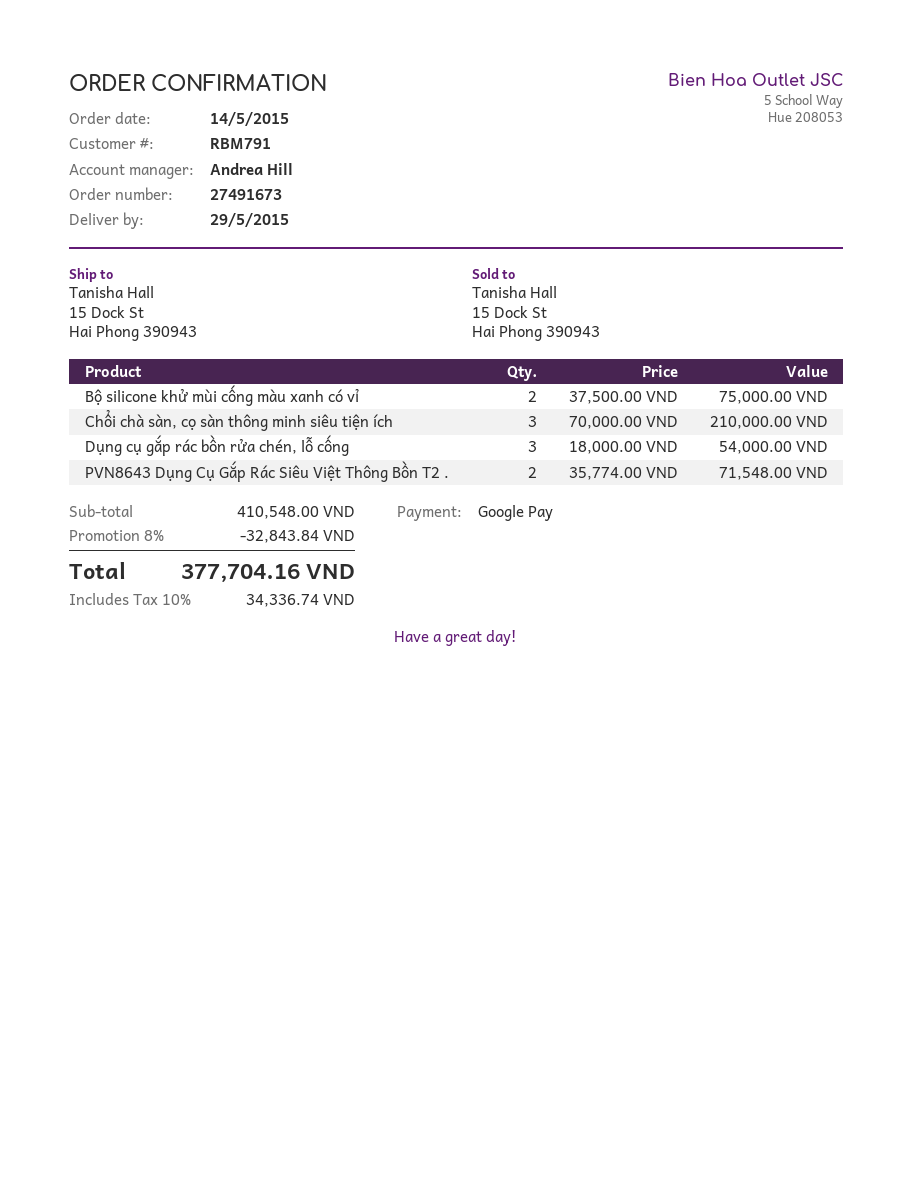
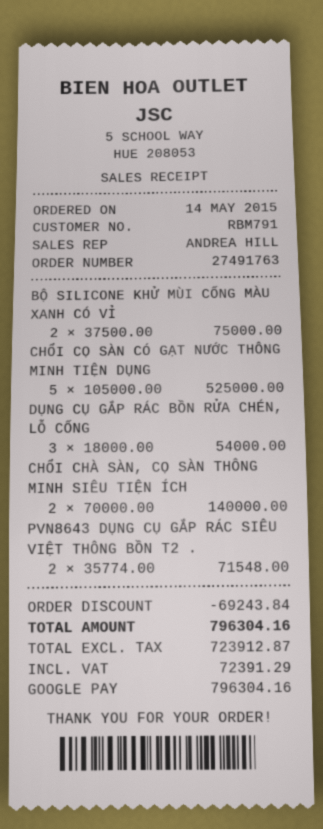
order number: 27491673 -> 27491763
Chổi chà sàn, cọ sàn thông minh siêu tiện ích: 3 x 70000.00 = 210000.00 -> 2 x 70000.00 = 140000.00
CHỔI CỌ SÀN CÓ GẠT NƯỚC THÔNG MINH TIỆN DỤNG: none -> 5 x 105000.00 = 525000.00
discount: 32843.84 -> 69243.84
tax: 34336.74 -> 72391.29
total: 377704.16 -> 796304.16

